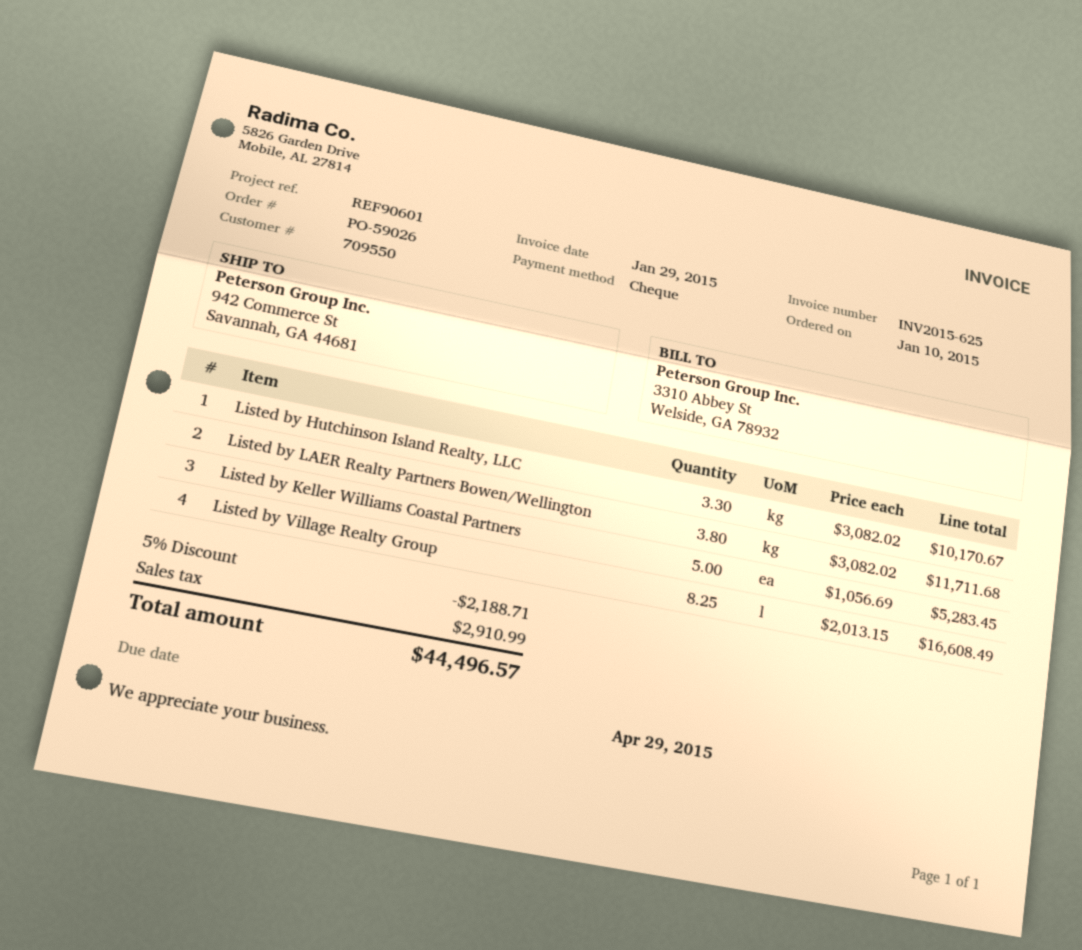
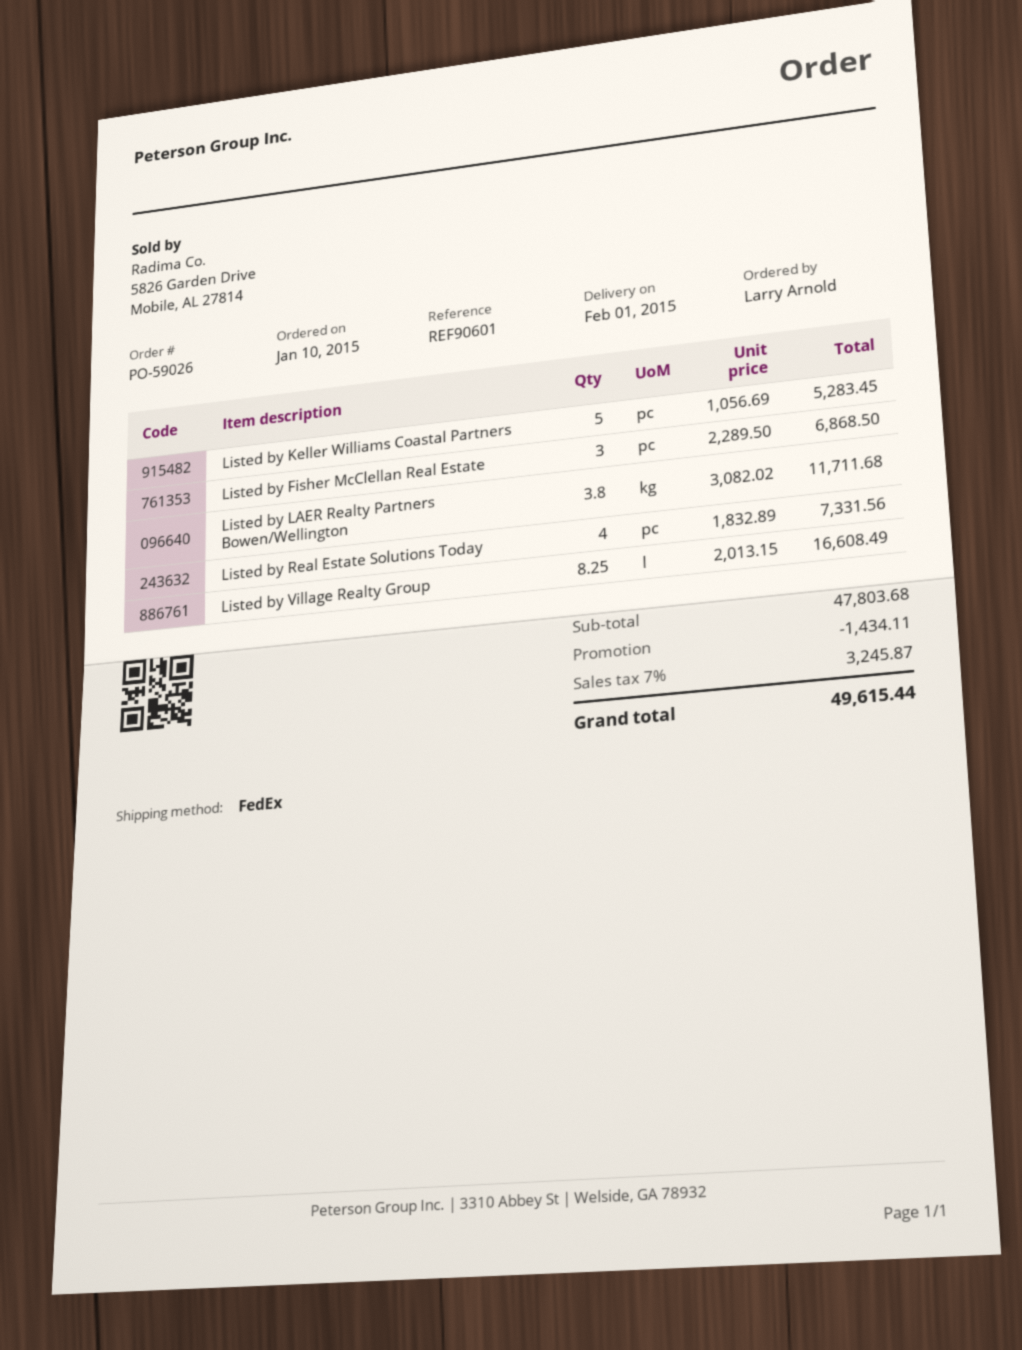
Listed by Hutchinson Island Realty, LLC: 3.3 x 3082.02 = 10170.67 -> none
Listed by Fisher McClellan Real Estate: none -> 3 x 2289.50 = 6868.50
Listed by Real Estate Solutions Today: none -> 4 x 1832.89 = 7331.56
discount: 2188.71 -> 1434.11
tax: 2910.99 -> 3245.87
total: 44496.57 -> 49615.44

